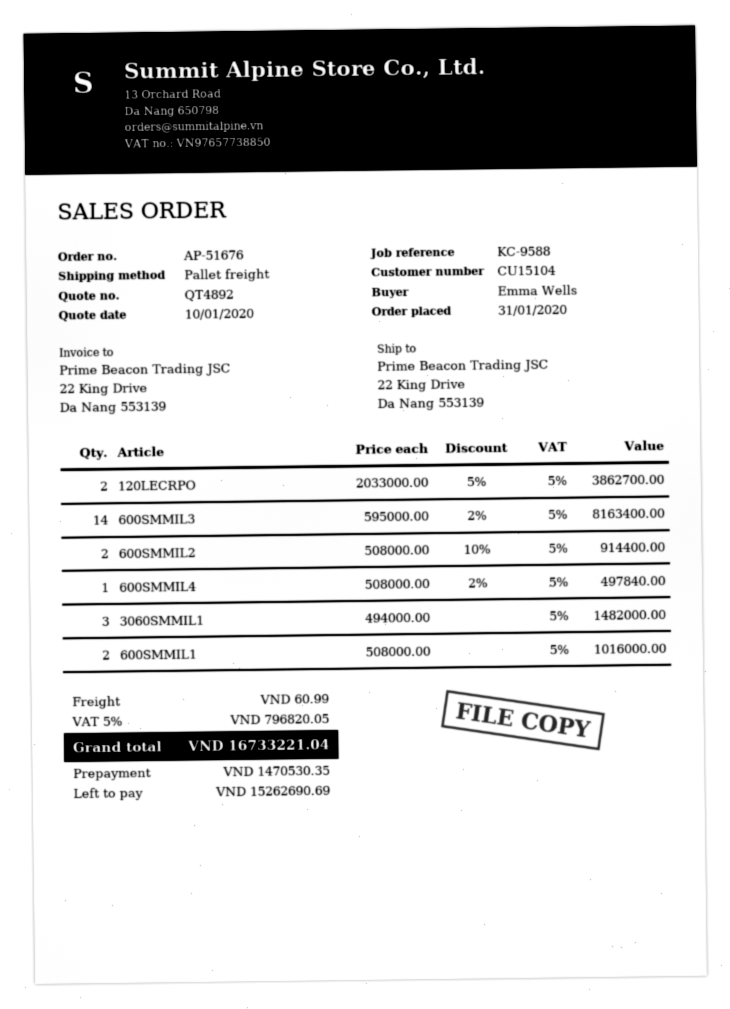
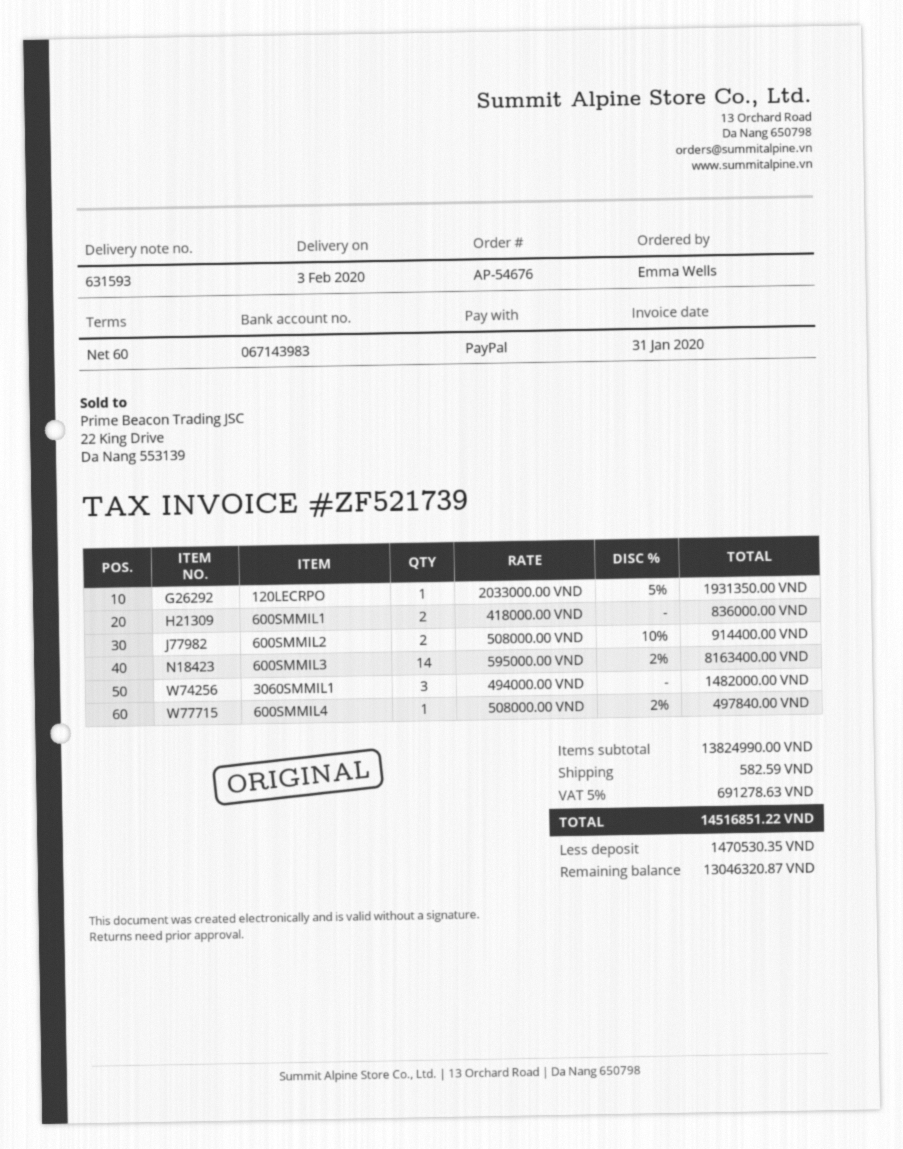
order number: AP-51676 -> AP-54676
120LECRPO: 2 x 2033000.00 - 5% = 3862700.00 -> 1 x 2033000.00 - 5% = 1931350.00
600SMMIL1: 2 x 508000.00 = 1016000.00 -> 2 x 418000.00 = 836000.00
shipping: 60.99 -> 582.59
tax: 5% = 796820.05 -> 5% = 691278.63
total: 16733221.04 -> 14516851.22
balance: 15262690.69 -> 13046320.87

